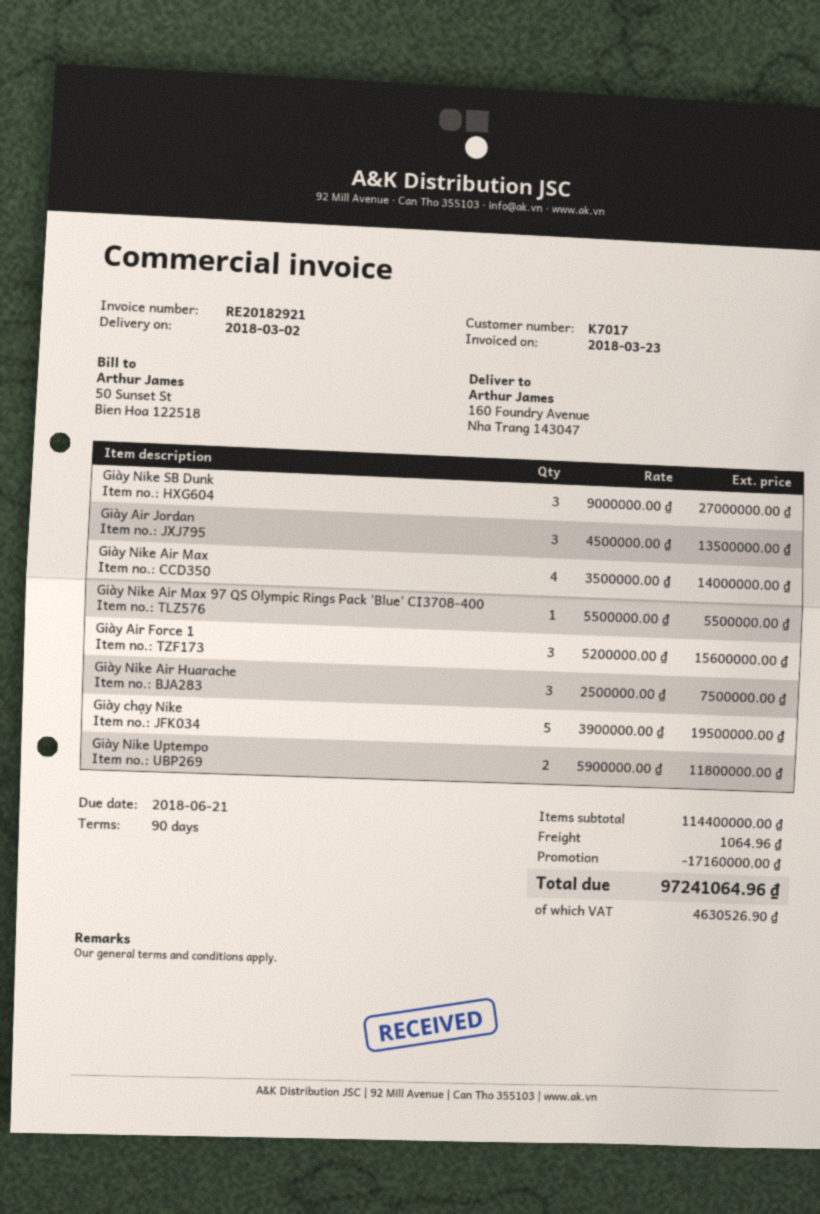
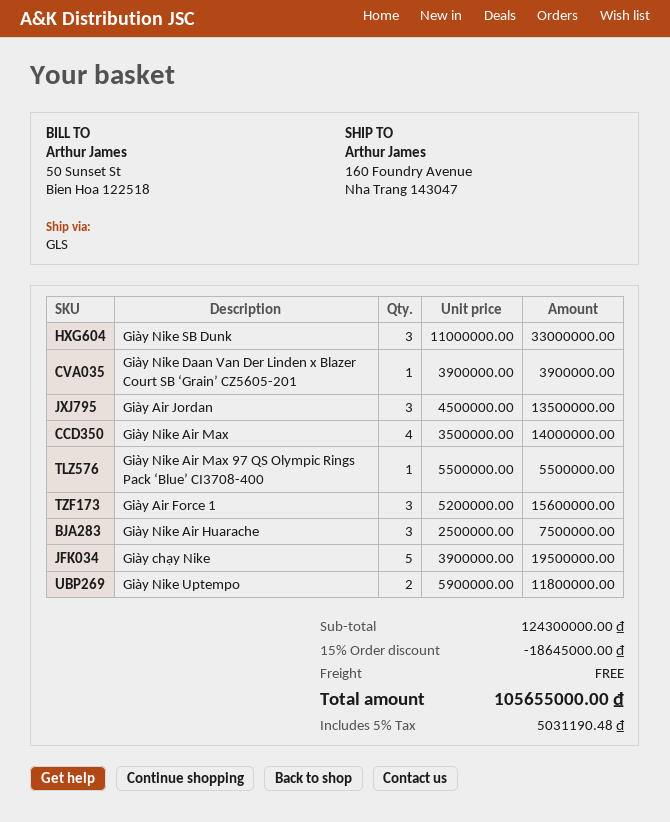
Giày Nike SB Dunk: 3 x 9000000.00 = 27000000.00 -> 3 x 11000000.00 = 33000000.00
Giày Nike Daan Van Der Linden x Blazer Court SB ‘Grain’ CZ5605-201: none -> 1 x 3900000.00 = 3900000.00
subtotal: 114400000.00 -> 124300000.00
discount: 17160000.00 -> 18645000.00
shipping: 1064.96 -> 0.00
tax: 4630526.90 -> 5031190.48
total: 97241064.96 -> 105655000.00

